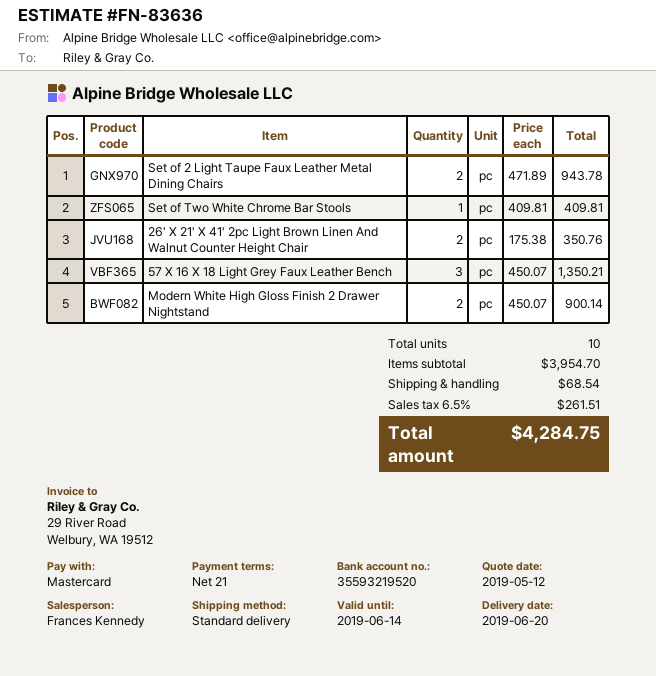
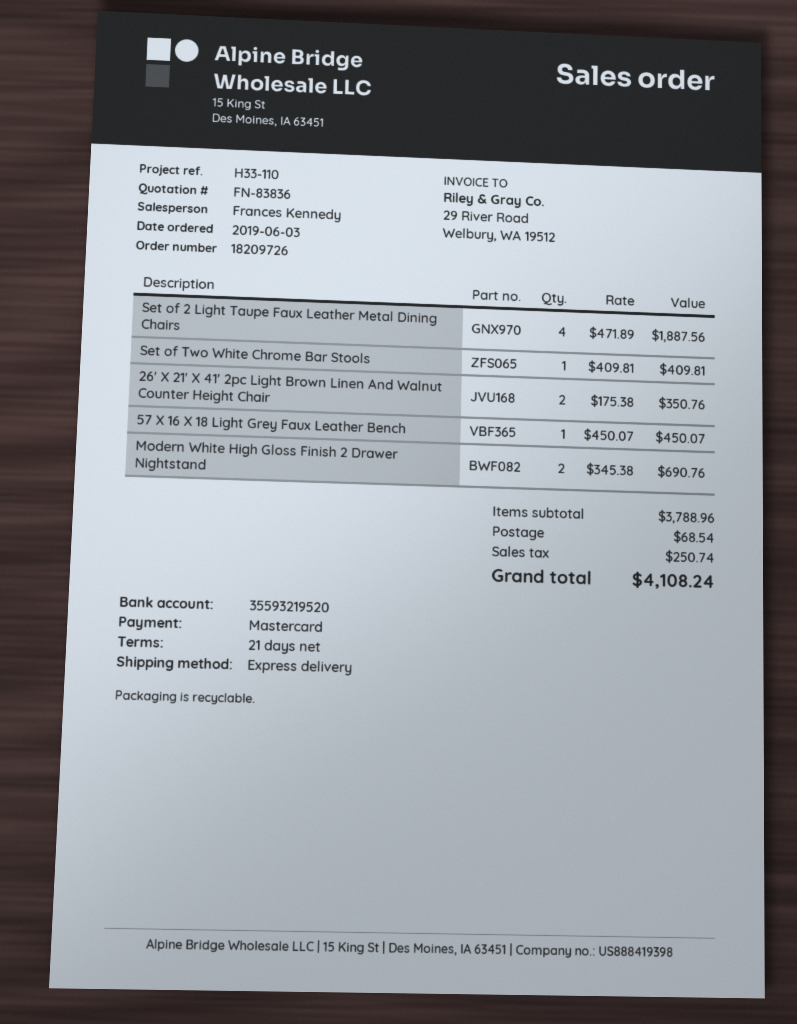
quote number: FN-83636 -> FN-83836
shipping method: standard -> express
Set of 2 Light Taupe Faux Leather Metal Dining Chairs: 2 x 471.89 = 943.78 -> 4 x 471.89 = 1887.56
57 X 16 X 18 Light Grey Faux Leather Bench: 3 x 450.07 = 1350.21 -> 1 x 450.07 = 450.07
Modern White High Gloss Finish 2 Drawer Nightstand: 2 x 450.07 = 900.14 -> 2 x 345.38 = 690.76
subtotal: 3954.70 -> 3788.96
tax: 261.51 -> 250.74
total: 4284.75 -> 4108.24

